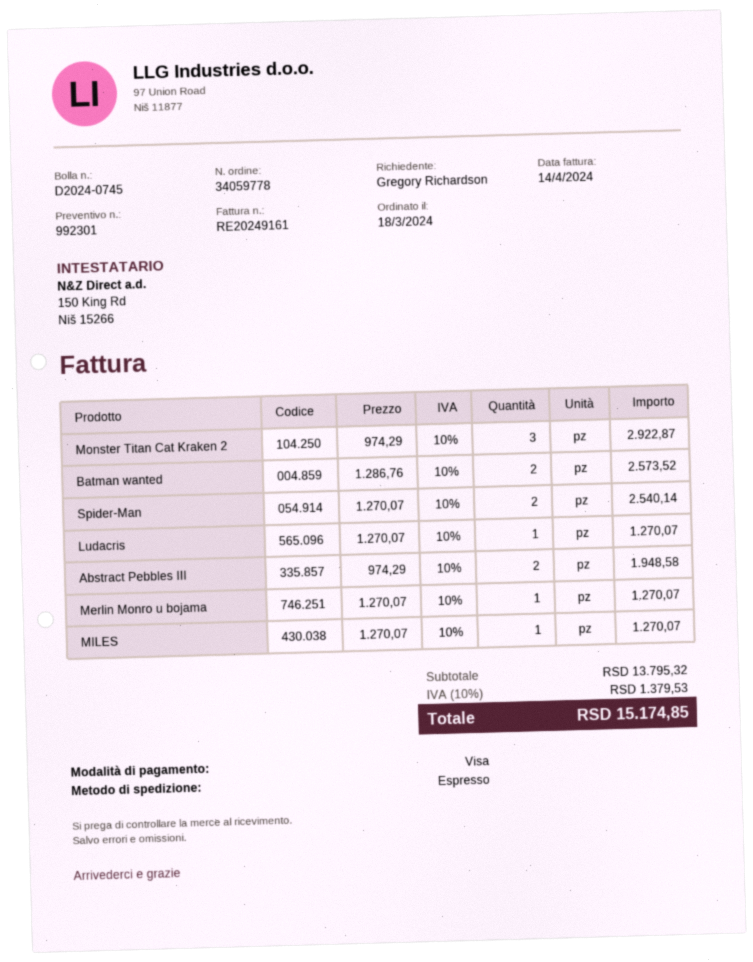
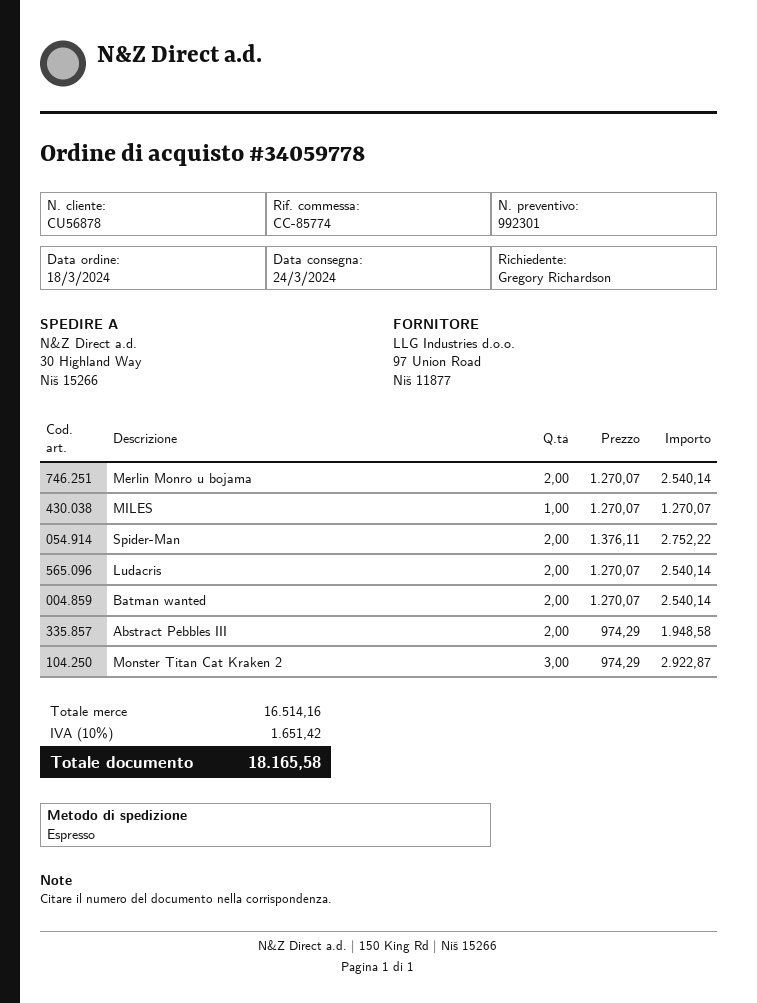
Batman wanted: 2 x 1286.76 = 2573.52 -> 2 x 1270.07 = 2540.14
Spider-Man: 2 x 1270.07 = 2540.14 -> 2 x 1376.11 = 2752.22
Ludacris: 1 x 1270.07 = 1270.07 -> 2 x 1270.07 = 2540.14
Merlin Monro u bojama: 1 x 1270.07 = 1270.07 -> 2 x 1270.07 = 2540.14
subtotal: 13795.32 -> 16514.16
tax: 10% = 1379.53 -> 10% = 1651.42
total: 15174.85 -> 18165.58

